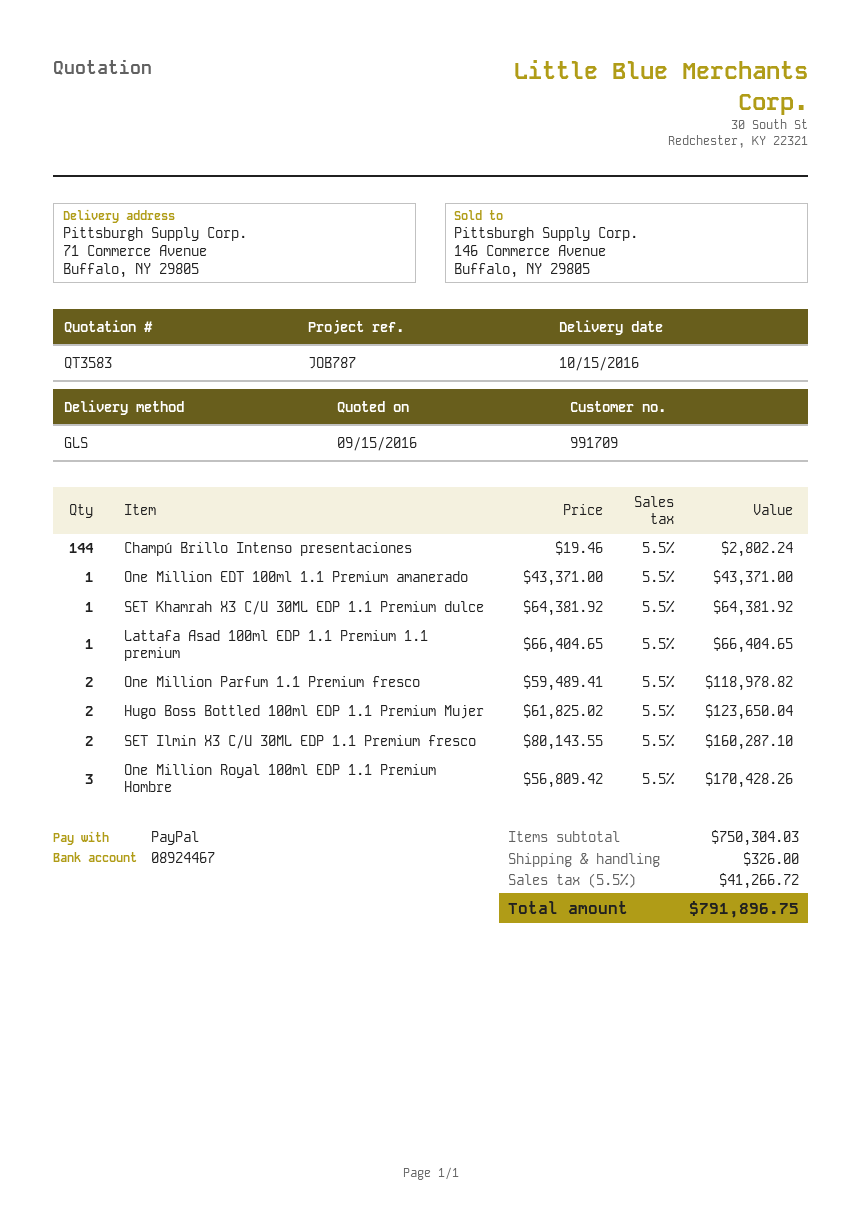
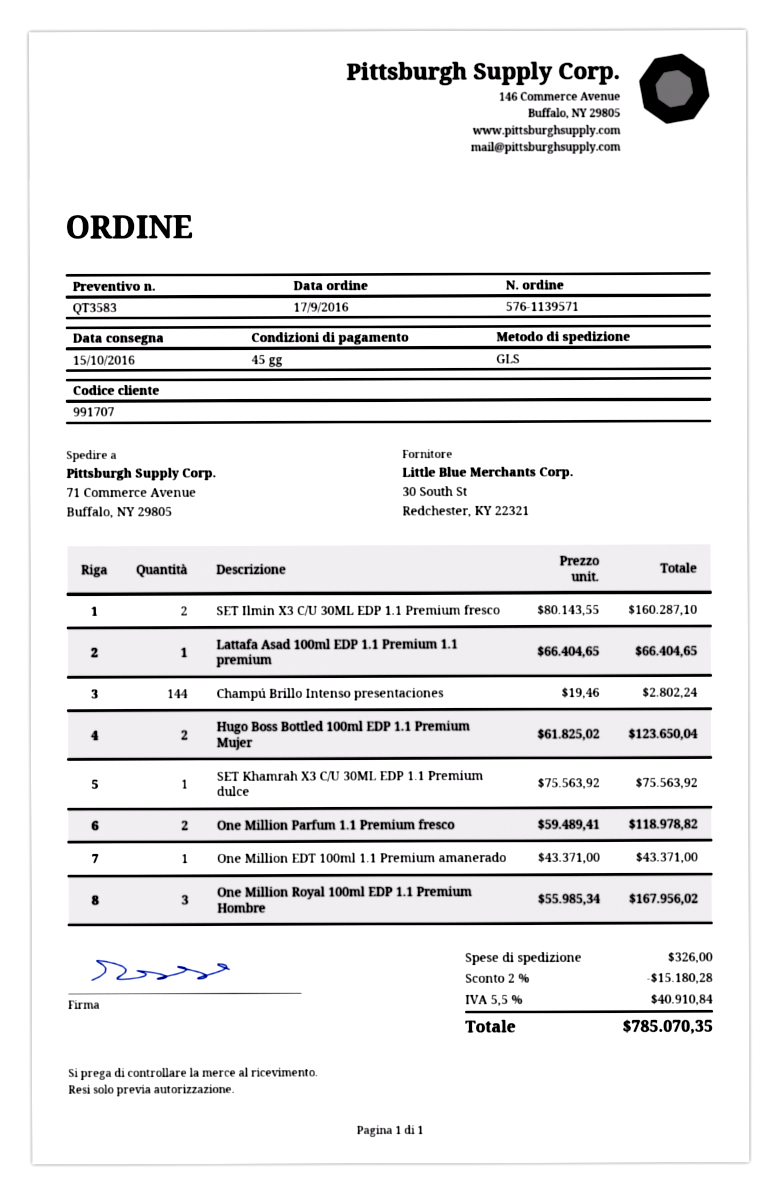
customer number: 991709 -> 991707
SET Khamrah X3 C/U 30ML EDP 1.1 Premium dulce: 1 x 64381.92 = 64381.92 -> 1 x 75563.92 = 75563.92
One Million Royal 100ml EDP 1.1 Premium Hombre: 3 x 56809.42 = 170428.26 -> 3 x 55985.34 = 167956.02
discount: none -> 2% = 15180.28
tax: 5.5% = 41266.72 -> 5.5% = 40910.84
total: 791896.75 -> 785070.35

